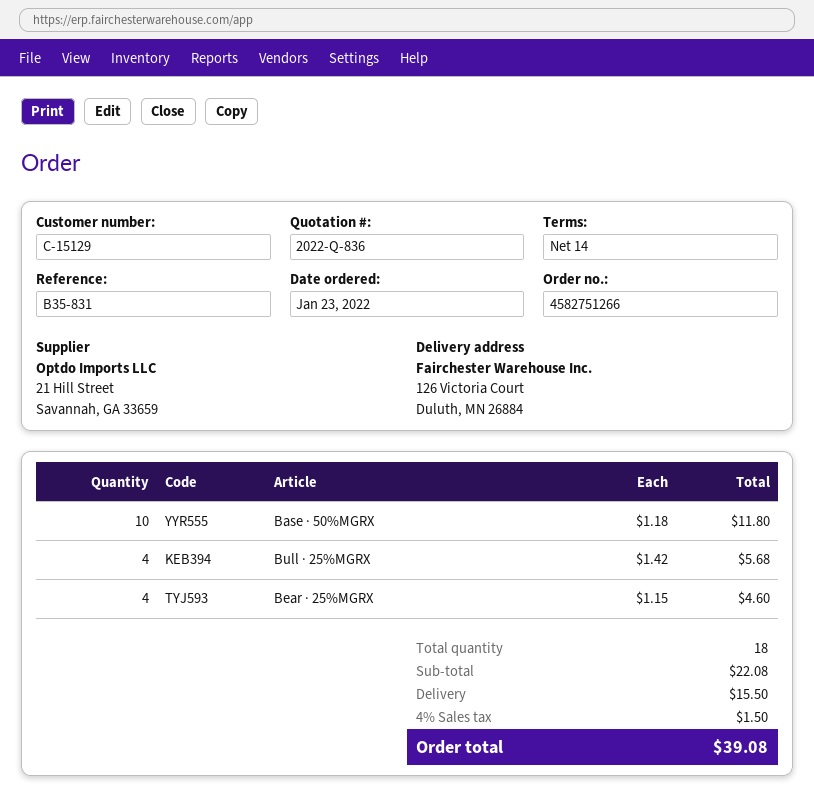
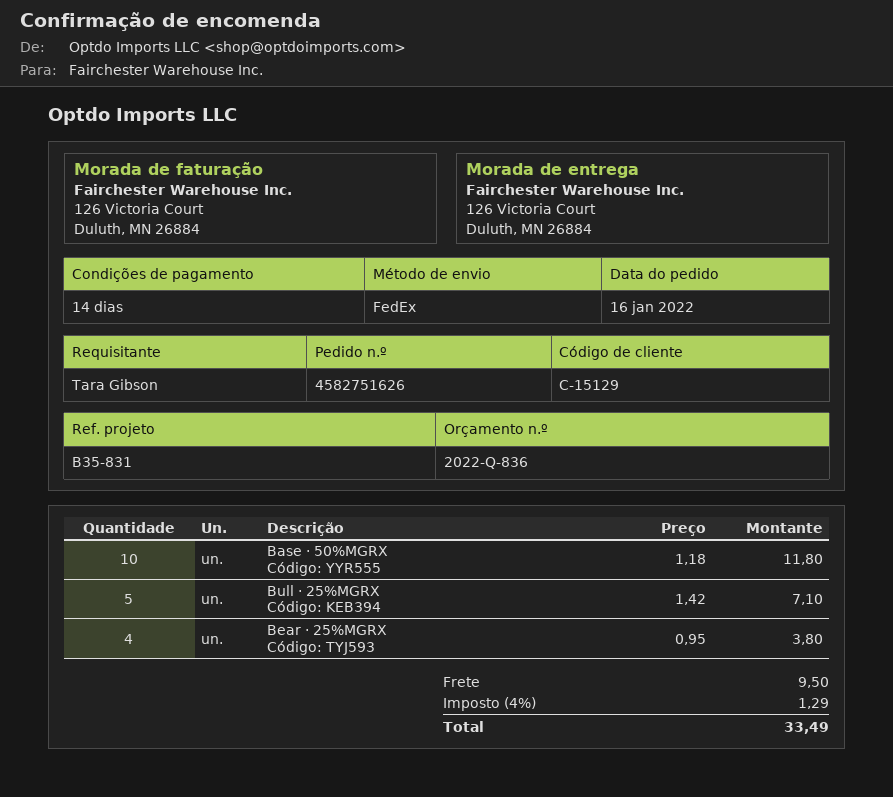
order number: 4582751266 -> 4582751626
order date: 2022-01-23 -> 2022-01-16
Bull · 25%MGRX: 4 x 1.42 = 5.68 -> 5 x 1.42 = 7.10
Bear · 25%MGRX: 4 x 1.15 = 4.60 -> 4 x 0.95 = 3.80
shipping: 15.50 -> 9.50
tax: 4% = 1.50 -> 4% = 1.29
total: 39.08 -> 33.49

